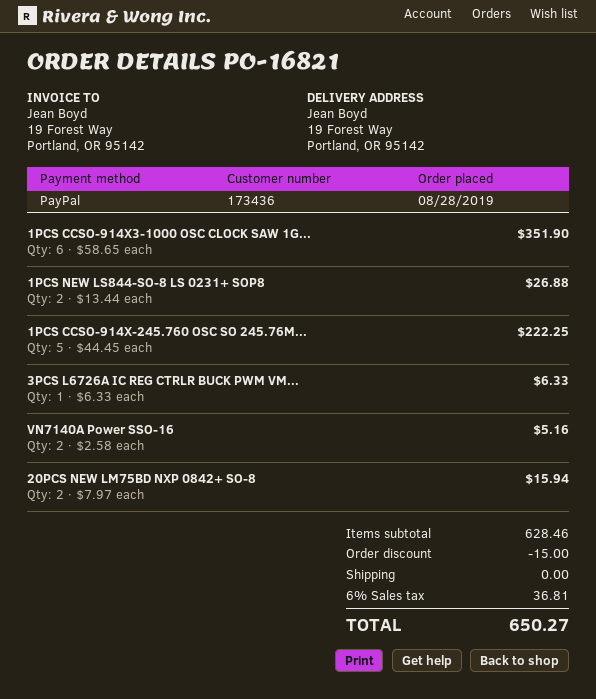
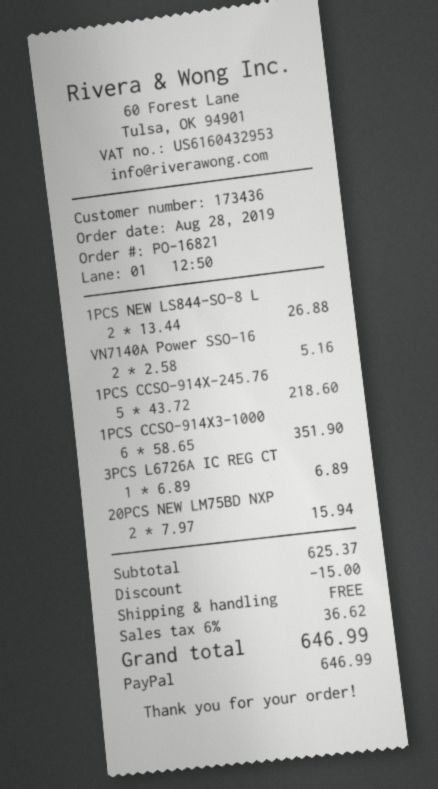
1PCS CCSO-914X-245.760 OSC SO 245.76M...: 5 x 44.45 = 222.25 -> 5 x 43.72 = 218.60
3PCS L6726A IC REG CTRLR BUCK PWM VM...: 1 x 6.33 = 6.33 -> 1 x 6.89 = 6.89
subtotal: 628.46 -> 625.37
tax: 6% = 36.81 -> 6% = 36.62
total: 650.27 -> 646.99

